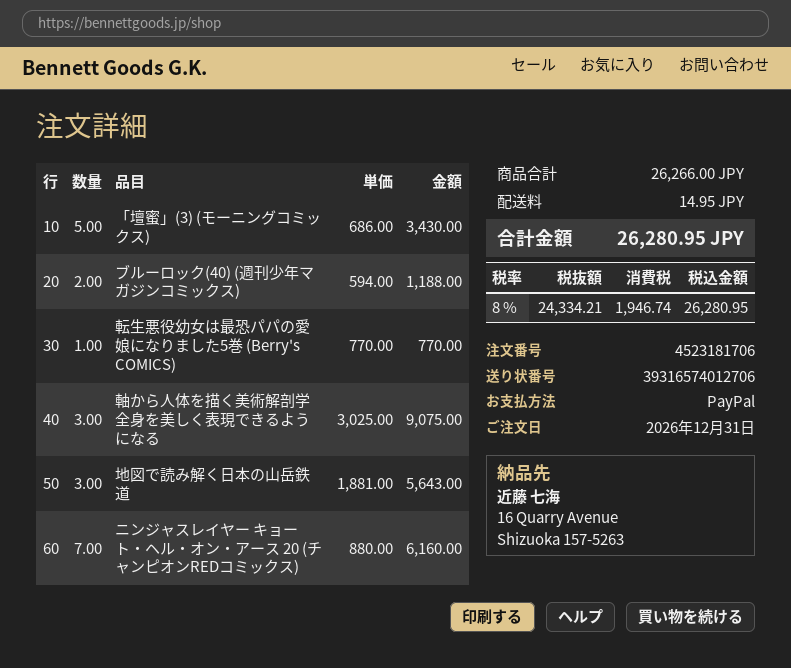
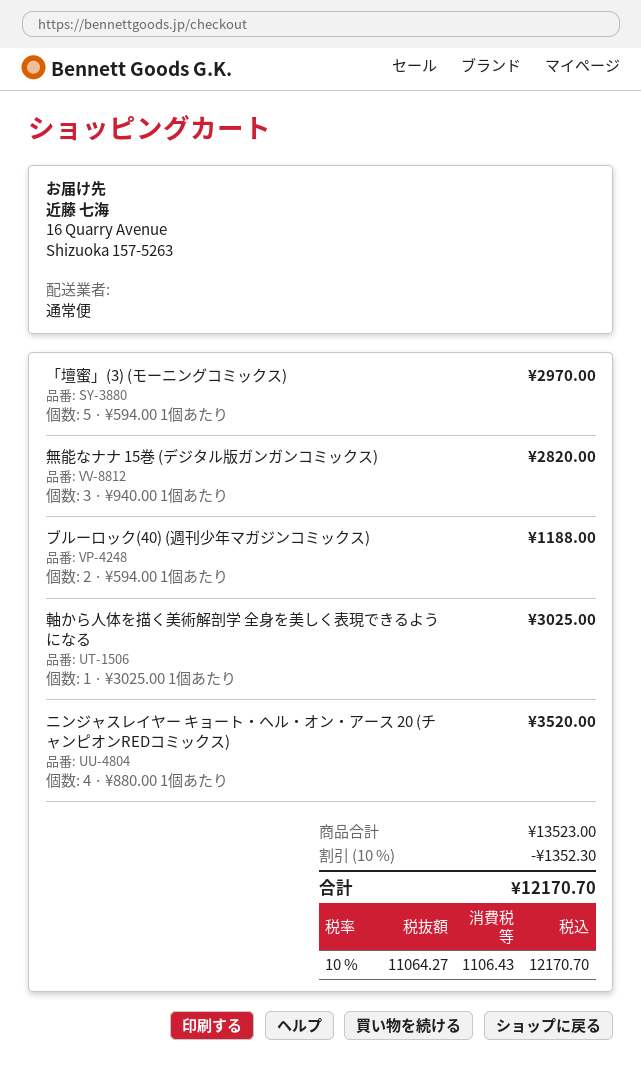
「壇蜜」(3) (モーニングコミックス): 5 x 686.00 = 3430.00 -> 5 x 594.00 = 2970.00
転生悪役幼女は最恐パパの愛娘になりました5巻 (Berry's COMICS): 1 x 770.00 = 770.00 -> none
軸から人体を描く美術解剖学 全身を美しく表現できるようになる: 3 x 3025.00 = 9075.00 -> 1 x 3025.00 = 3025.00
地図で読み解く日本の山岳鉄道: 3 x 1881.00 = 5643.00 -> none
ニンジャスレイヤー キョート・ヘル・オン・アース 20 (チャンピオンREDコミックス): 7 x 880.00 = 6160.00 -> 4 x 880.00 = 3520.00
無能なナナ 15巻 (デジタル版ガンガンコミックス): none -> 3 x 940.00 = 2820.00
subtotal: 26266.00 -> 13523.00
discount: none -> 10% = 1352.30
shipping: 14.95 -> none
net: 24334.21 -> 11064.27
tax: 8% = 1946.74 -> 10% = 1106.43
total: 26280.95 -> 12170.70

